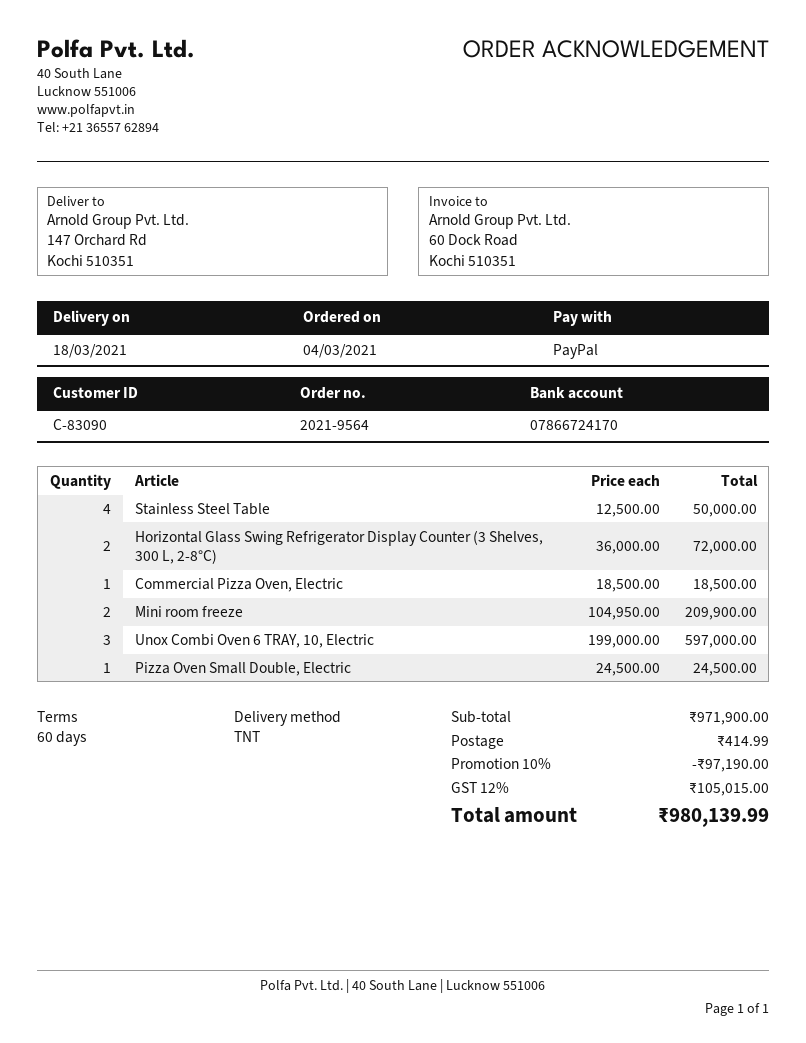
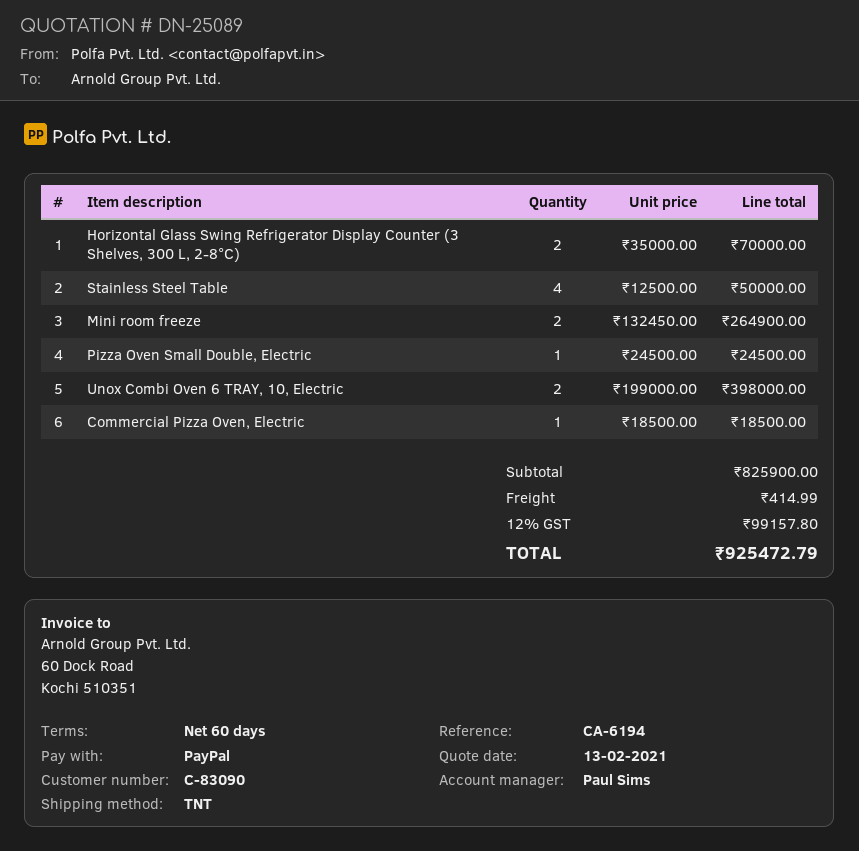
Horizontal Glass Swing Refrigerator Display Counter (3 Shelves, 300 L, 2-8°C): 2 x 36000.00 = 72000.00 -> 2 x 35000.00 = 70000.00
Mini room freeze: 2 x 104950.00 = 209900.00 -> 2 x 132450.00 = 264900.00
Unox Combi Oven 6 TRAY, 10, Electric: 3 x 199000.00 = 597000.00 -> 2 x 199000.00 = 398000.00
subtotal: 971900.00 -> 825900.00
discount: 10% = 97190.00 -> none
tax: 12% = 105015.00 -> 12% = 99157.80
total: 980139.99 -> 925472.79

